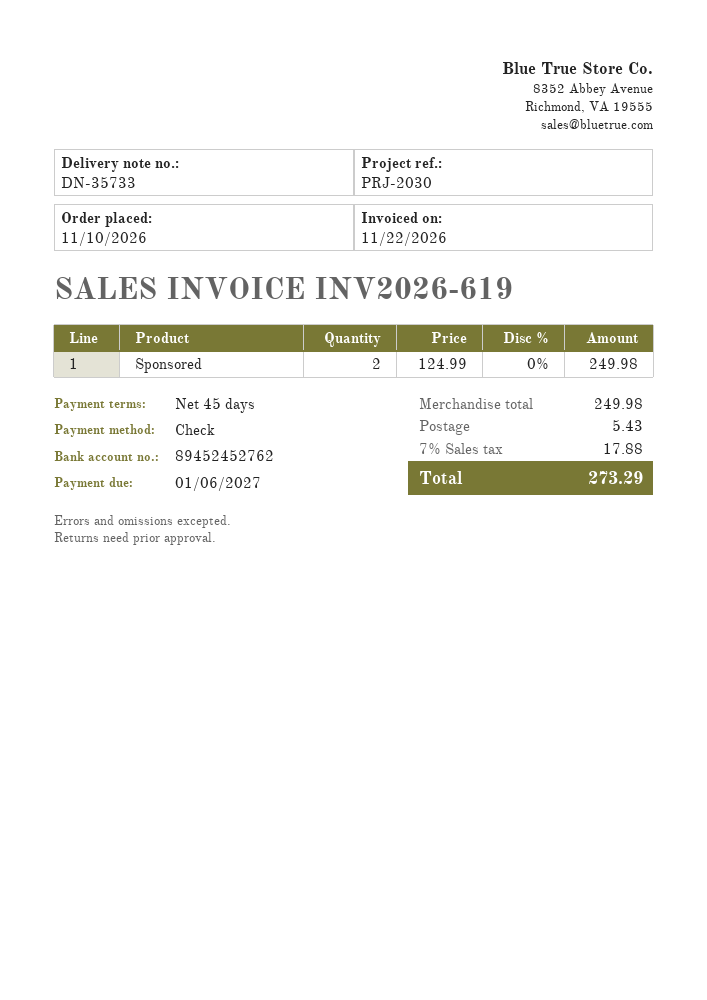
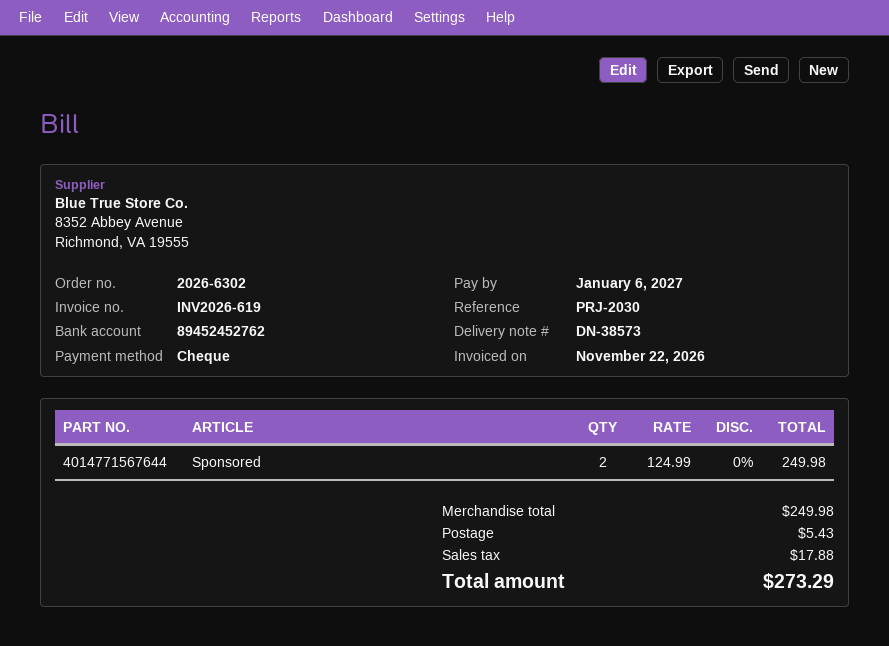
delivery note number: DN-35733 -> DN-38573

